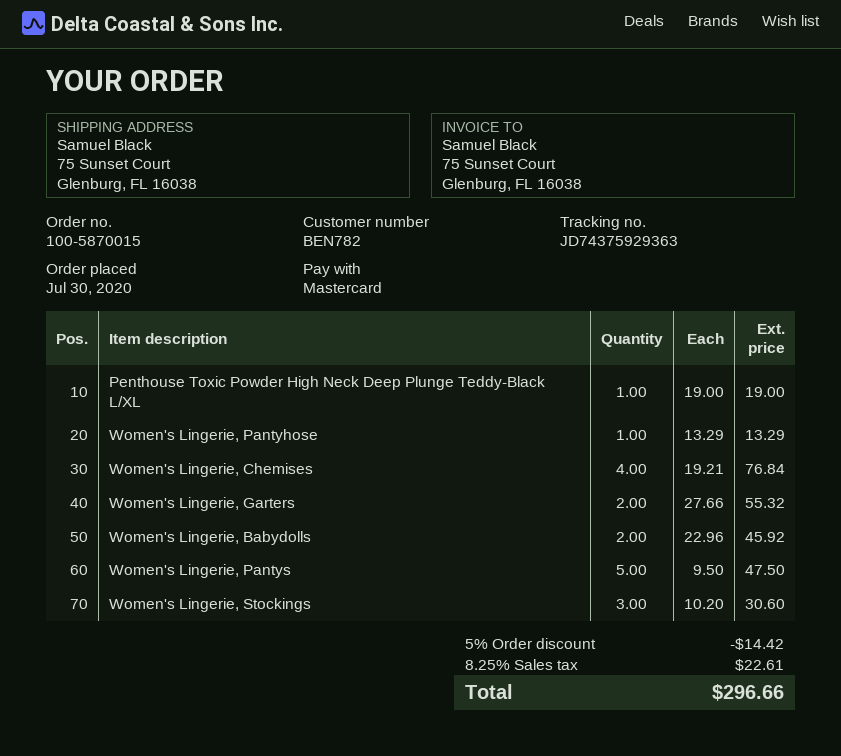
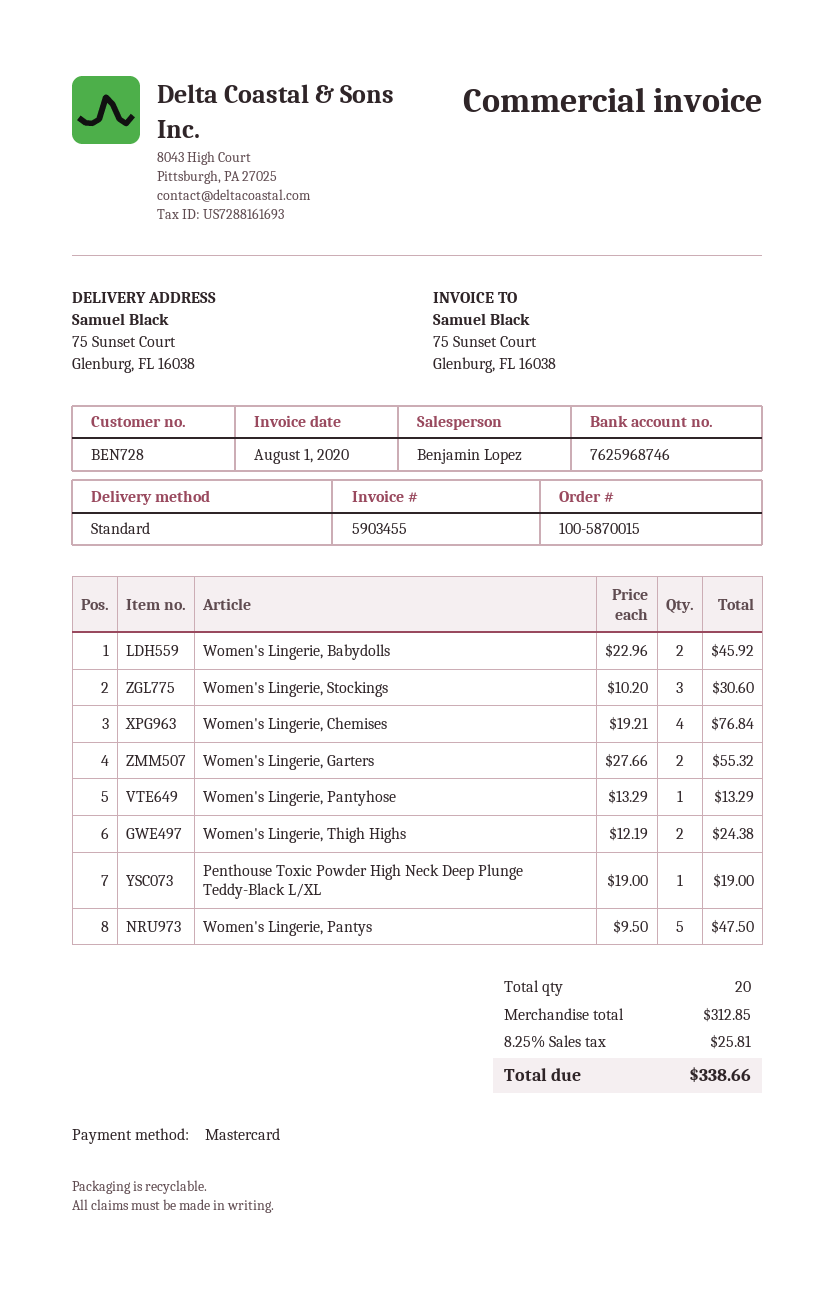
customer number: BEN782 -> BEN728
Women's Lingerie, Thigh Highs: none -> 2 x 12.19 = 24.38
discount: 5% = 14.42 -> none
tax: 8.25% = 22.61 -> 8.25% = 25.81
total: 296.66 -> 338.66

